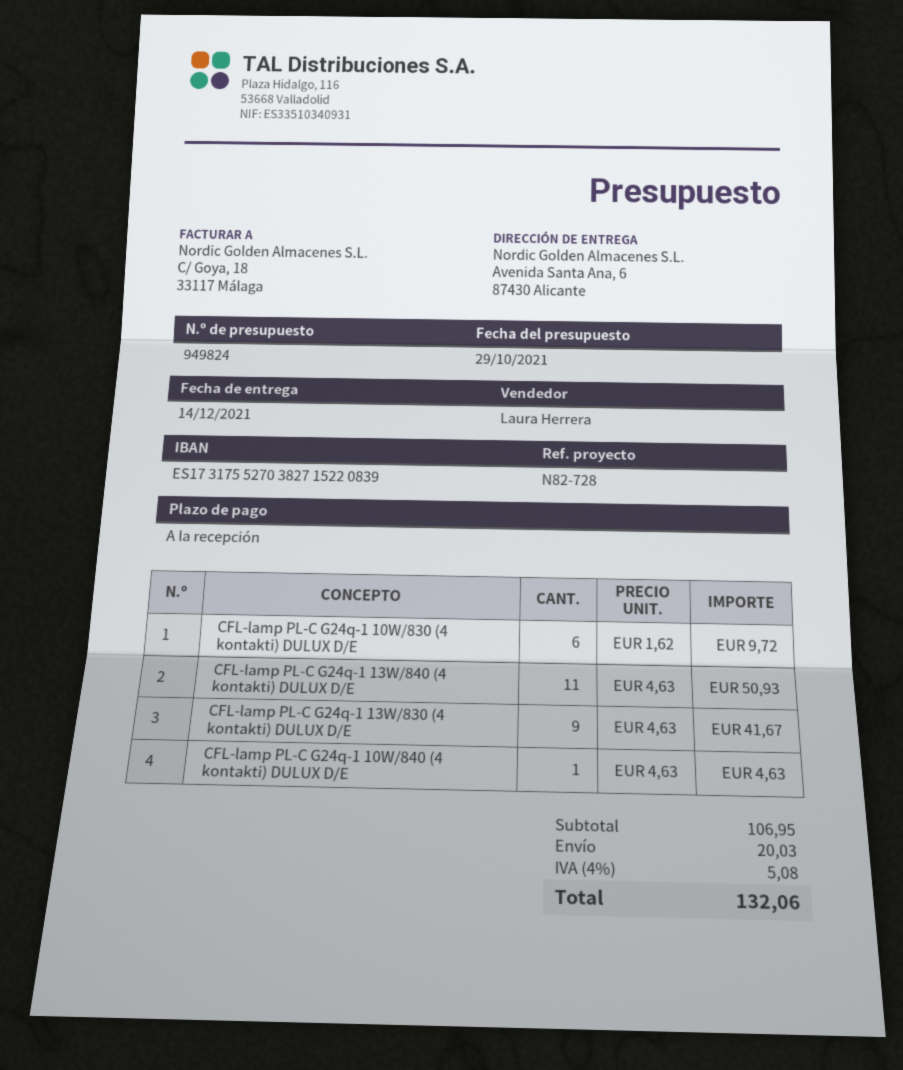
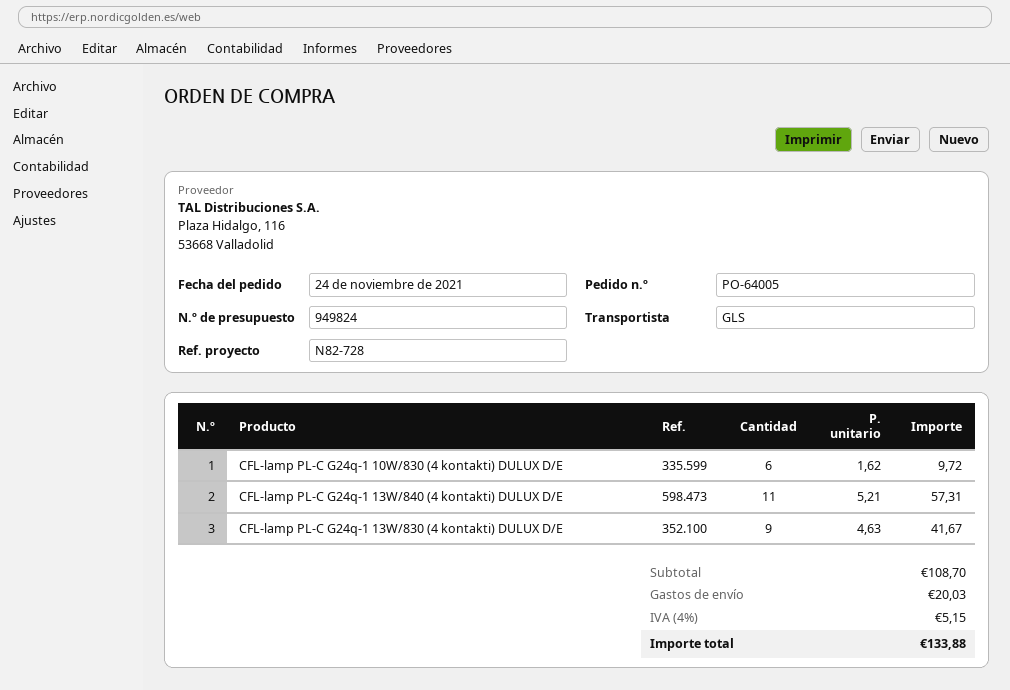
CFL-lamp PL-C G24q-1 13W/840 (4 kontakti) DULUX D/E: 11 x 4.63 = 50.93 -> 11 x 5.21 = 57.31
CFL-lamp PL-C G24q-1 10W/840 (4 kontakti) DULUX D/E: 1 x 4.63 = 4.63 -> none
subtotal: 106.95 -> 108.70
tax: 4% = 5.08 -> 4% = 5.15
total: 132.06 -> 133.88

